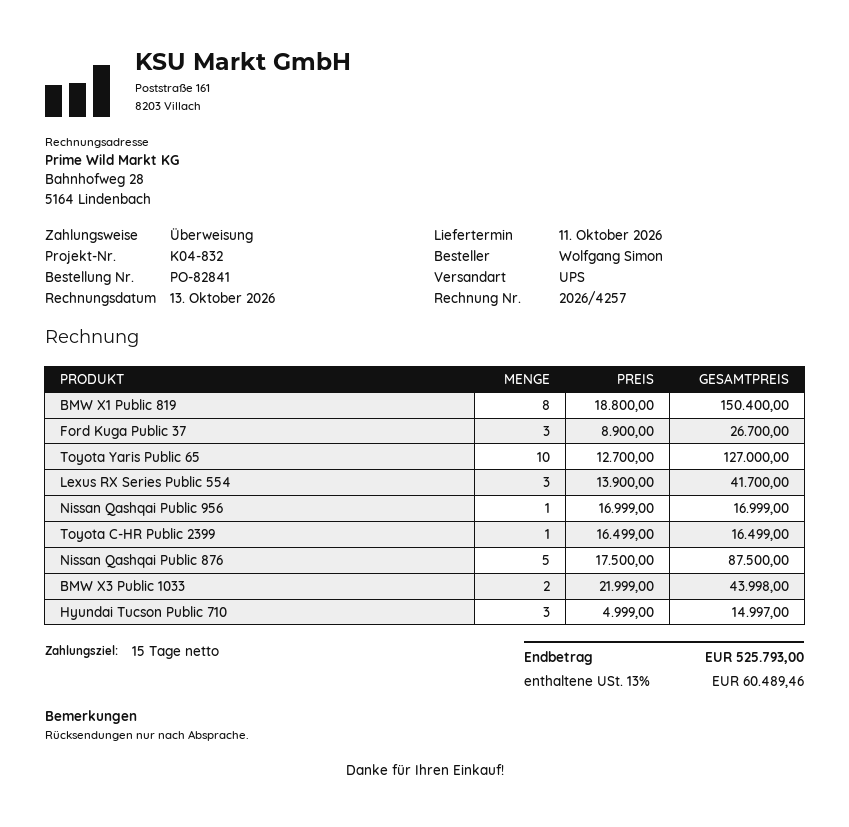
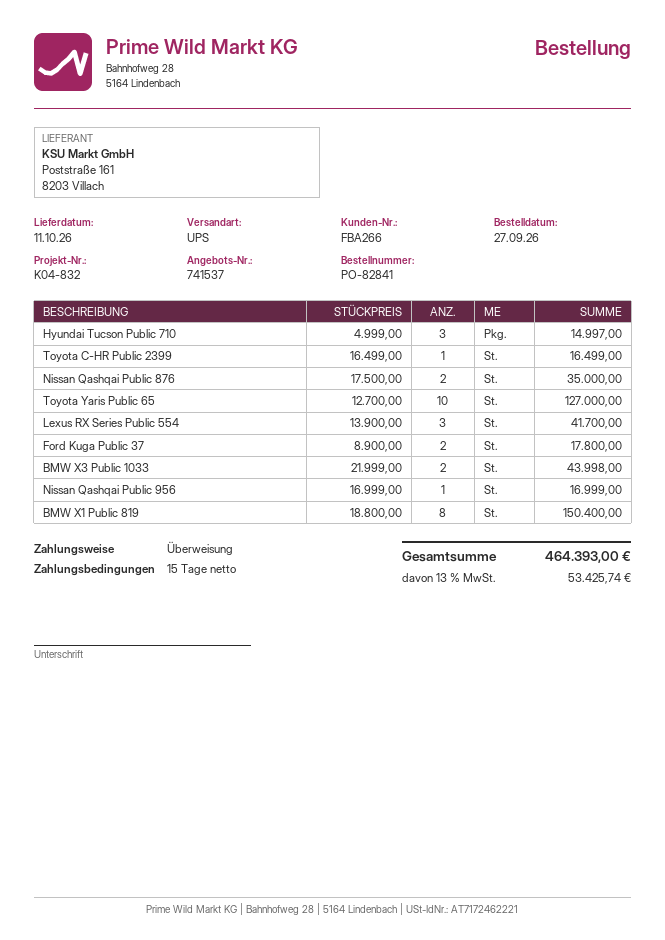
Ford Kuga Public 37: 3 x 8900.00 = 26700.00 -> 2 x 8900.00 = 17800.00
Nissan Qashqai Public 876: 5 x 17500.00 = 87500.00 -> 2 x 17500.00 = 35000.00
tax: 13% = 60489.46 -> 13% = 53425.74
total: 525793.00 -> 464393.00

